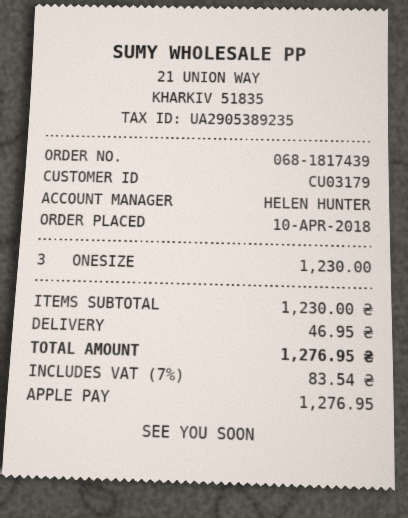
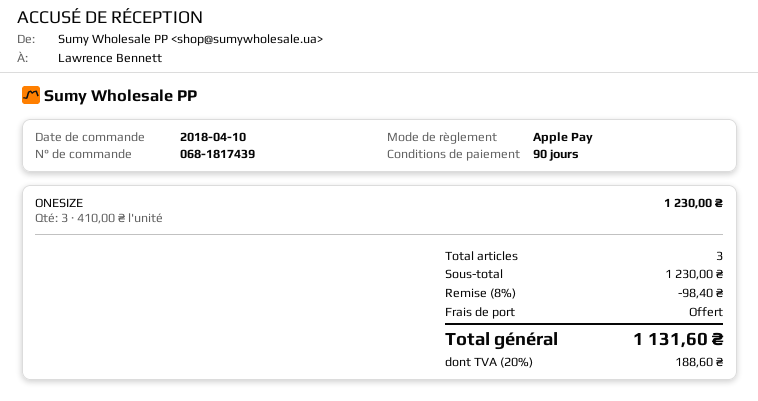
discount: none -> 8% = 98.40
shipping: 46.95 -> 0.00
tax: 7% = 83.54 -> 20% = 188.60
total: 1276.95 -> 1131.60

